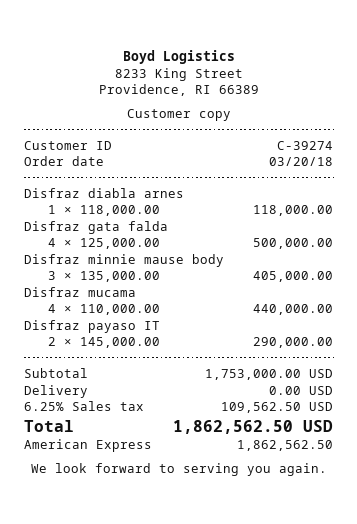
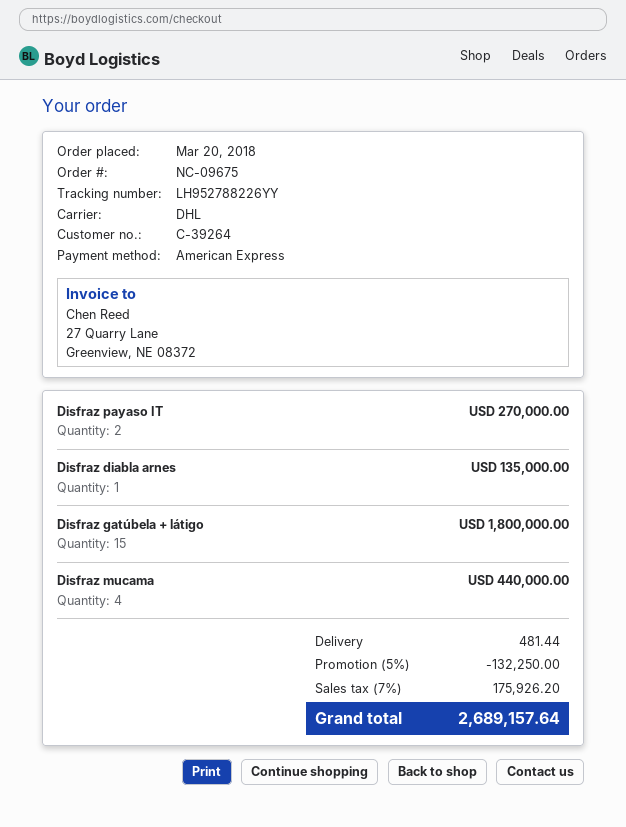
customer number: C-39274 -> C-39264
Disfraz diabla arnes: 1 for 118000.00 -> 1 for 135000.00
Disfraz gata falda: 4 for 500000.00 -> none
Disfraz minnie mause body: 3 for 405000.00 -> none
Disfraz payaso IT: 2 for 290000.00 -> 2 for 270000.00
Disfraz gatúbela + látigo: none -> 15 for 1800000.00
discount: none -> 5% = 132250.00
shipping: 0.00 -> 481.44
tax: 6.25% = 109562.50 -> 7% = 175926.20
total: 1862562.50 -> 2689157.64

